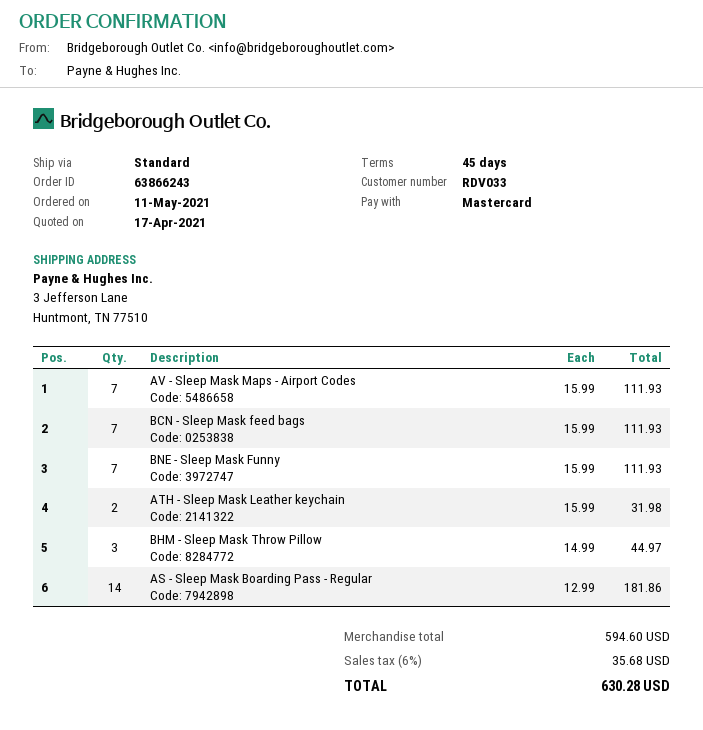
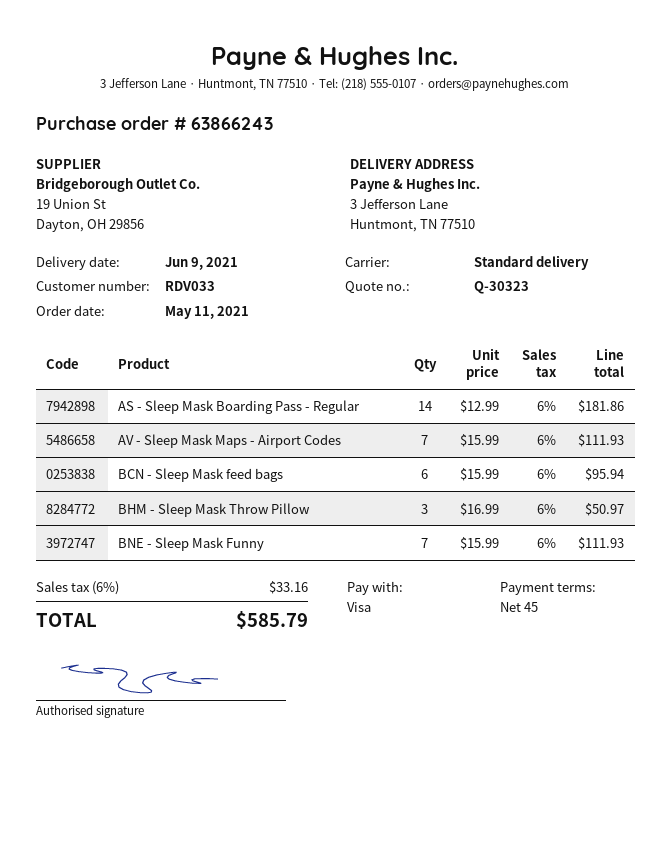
payment method: Mastercard -> Visa
BCN - Sleep Mask feed bags: 7 x 15.99 = 111.93 -> 6 x 15.99 = 95.94
ATH - Sleep Mask Leather keychain: 2 x 15.99 = 31.98 -> none
BHM - Sleep Mask Throw Pillow: 3 x 14.99 = 44.97 -> 3 x 16.99 = 50.97
tax: 6% = 35.68 -> 6% = 33.16
total: 630.28 -> 585.79

